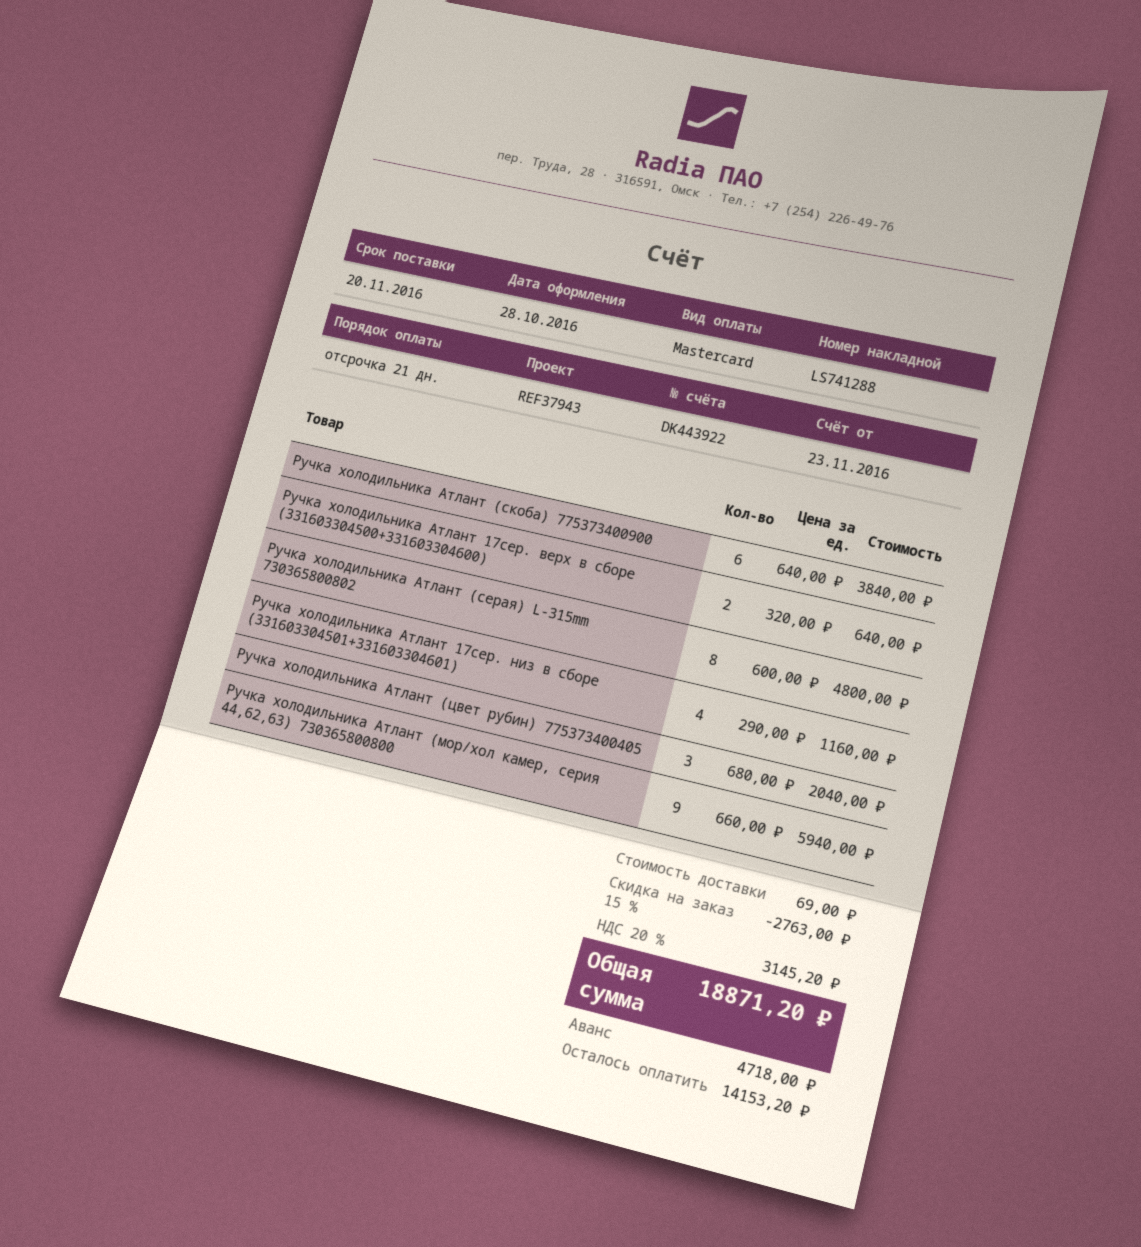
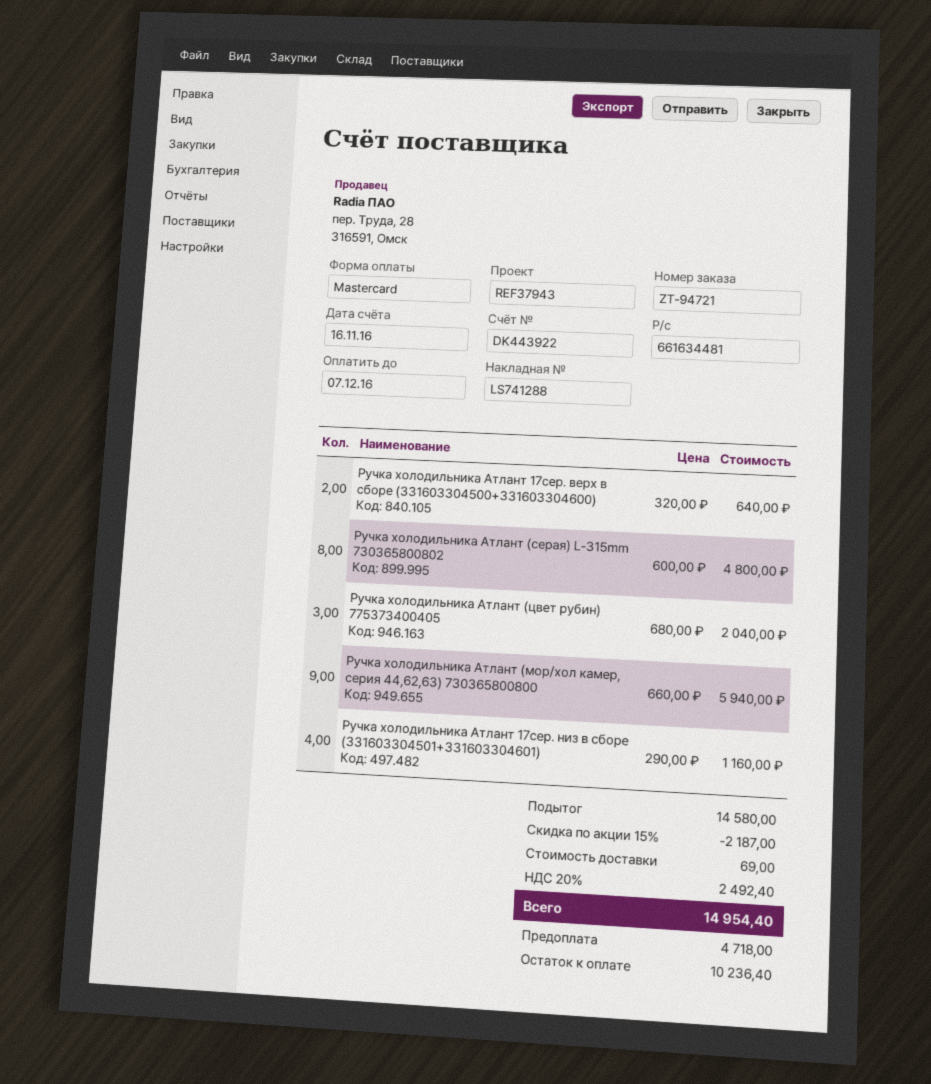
invoice date: 2016-11-23 -> 2016-11-16
Ручка холодильника Атлант (скоба) 775373400900: 6 x 640.00 = 3840.00 -> none
discount: 15% = 2763.00 -> 15% = 2187.00
tax: 20% = 3145.20 -> 20% = 2492.40
total: 18871.20 -> 14954.40
balance: 14153.20 -> 10236.40

